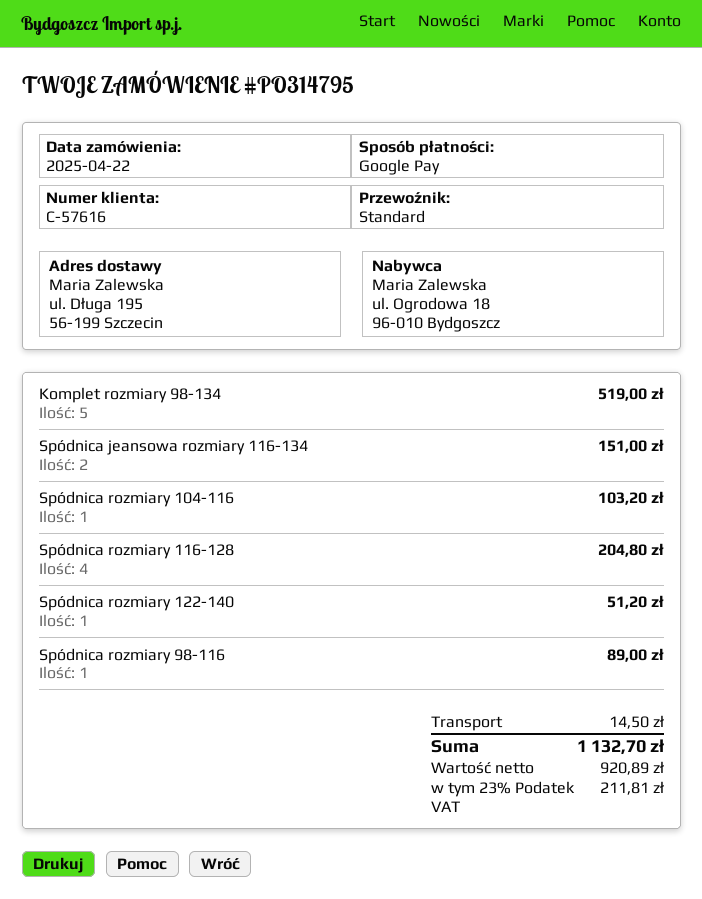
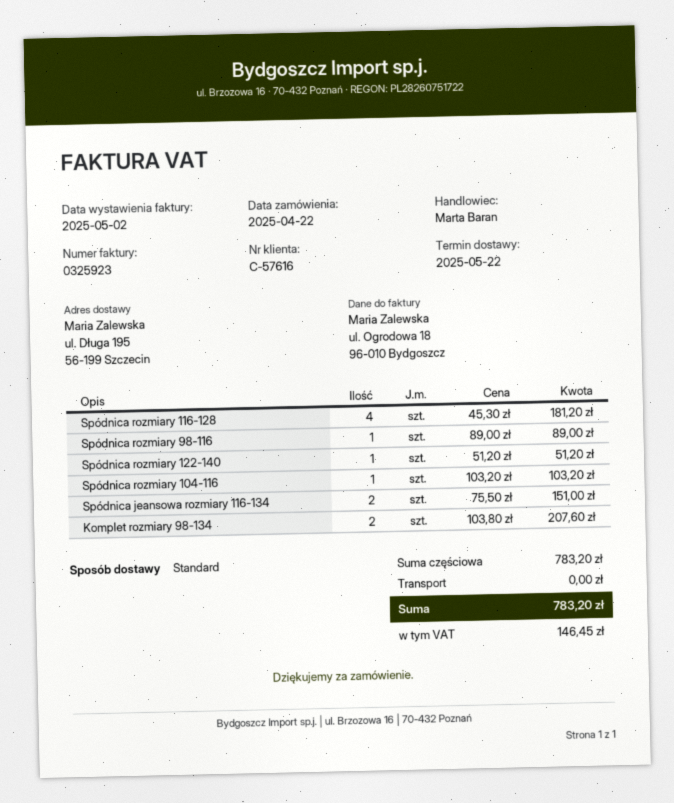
Komplet rozmiary 98-134: 5 for 519.00 -> 2 for 207.60
Spódnica rozmiary 116-128: 4 for 204.80 -> 4 for 181.20
shipping: 14.50 -> 0.00
tax: 211.81 -> 146.45
total: 1132.70 -> 783.20

